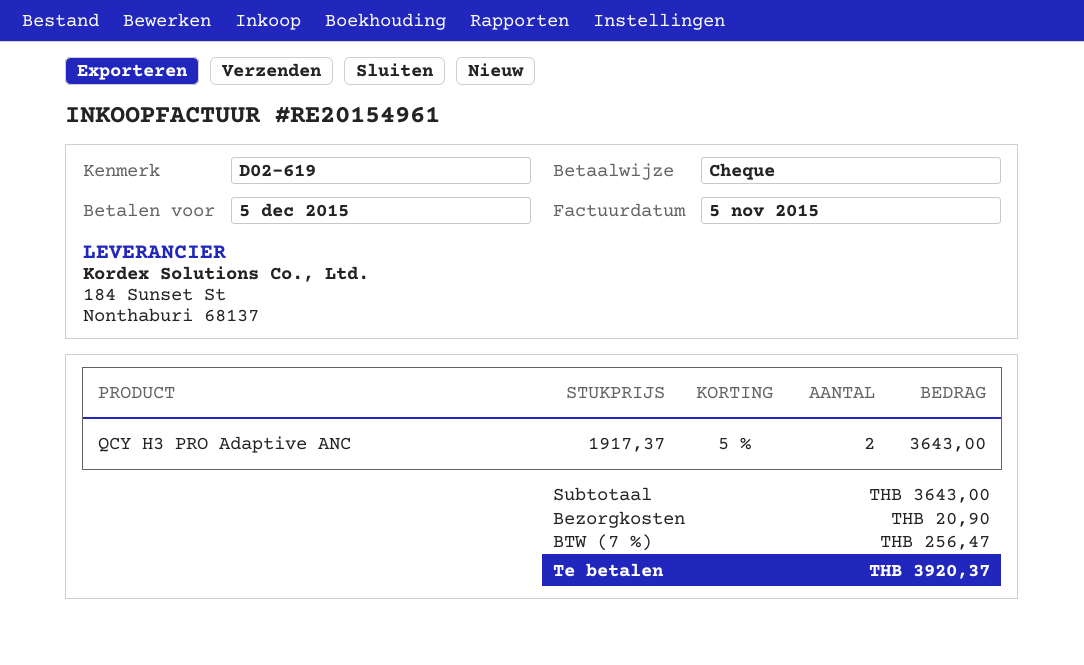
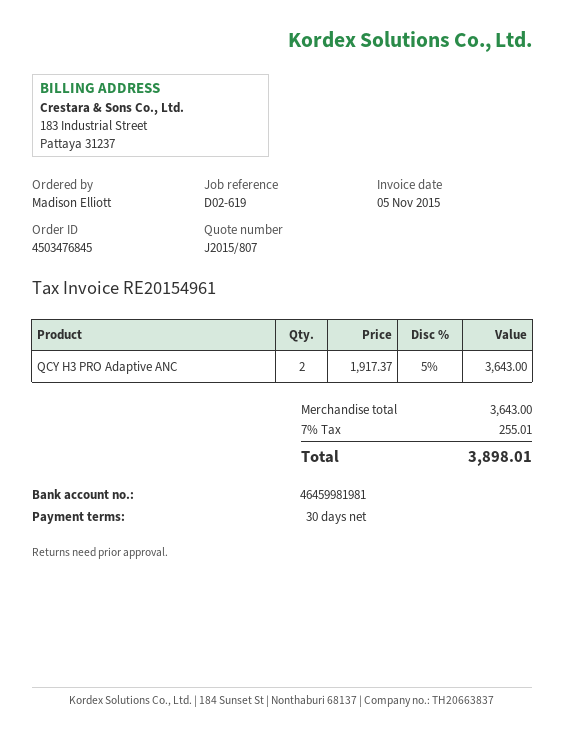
shipping: 20.90 -> none
tax: 7% = 256.47 -> 7% = 255.01
total: 3920.37 -> 3898.01

